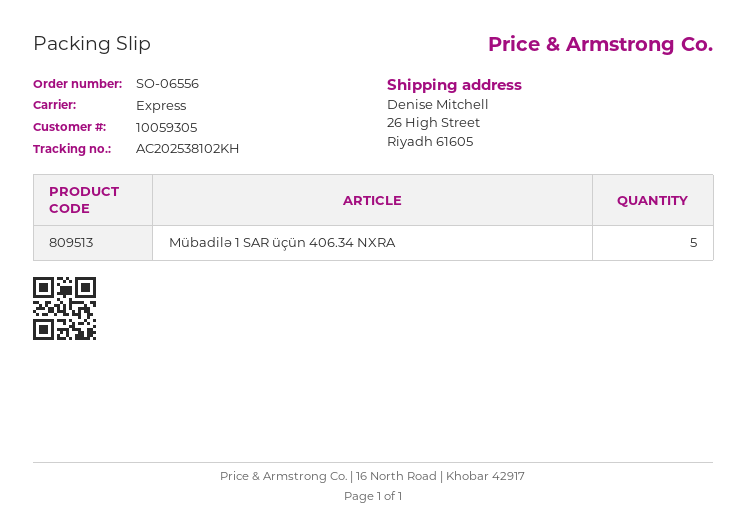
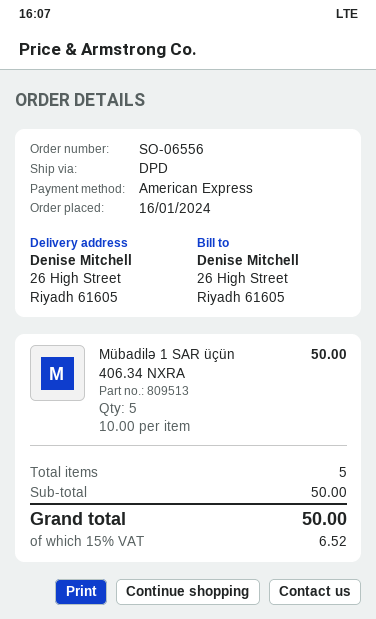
shipping method: express -> DPD

